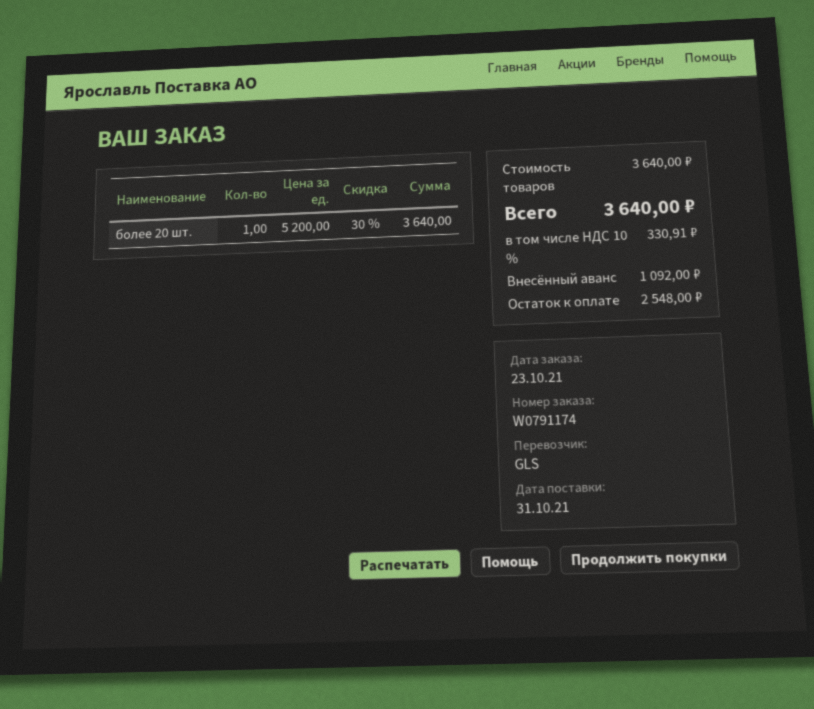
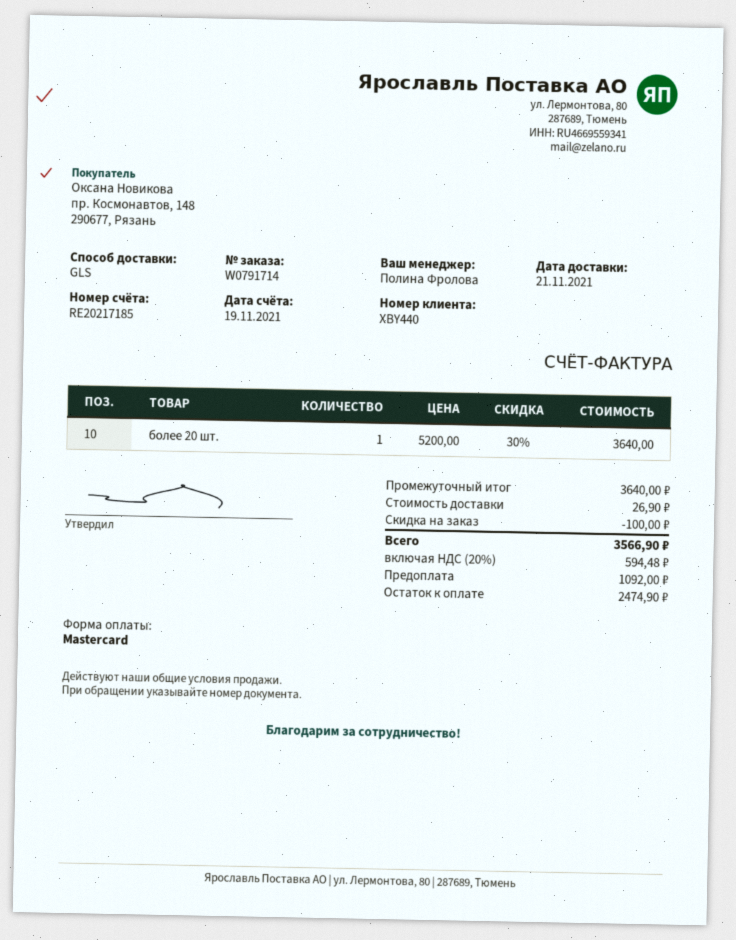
order number: W0791174 -> W0791714
delivery date: 2021-10-31 -> 2021-11-21
discount: none -> 100.00
shipping: none -> 26.90
tax: 10% = 330.91 -> 20% = 594.48
total: 3640.00 -> 3566.90
balance: 2548.00 -> 2474.90

